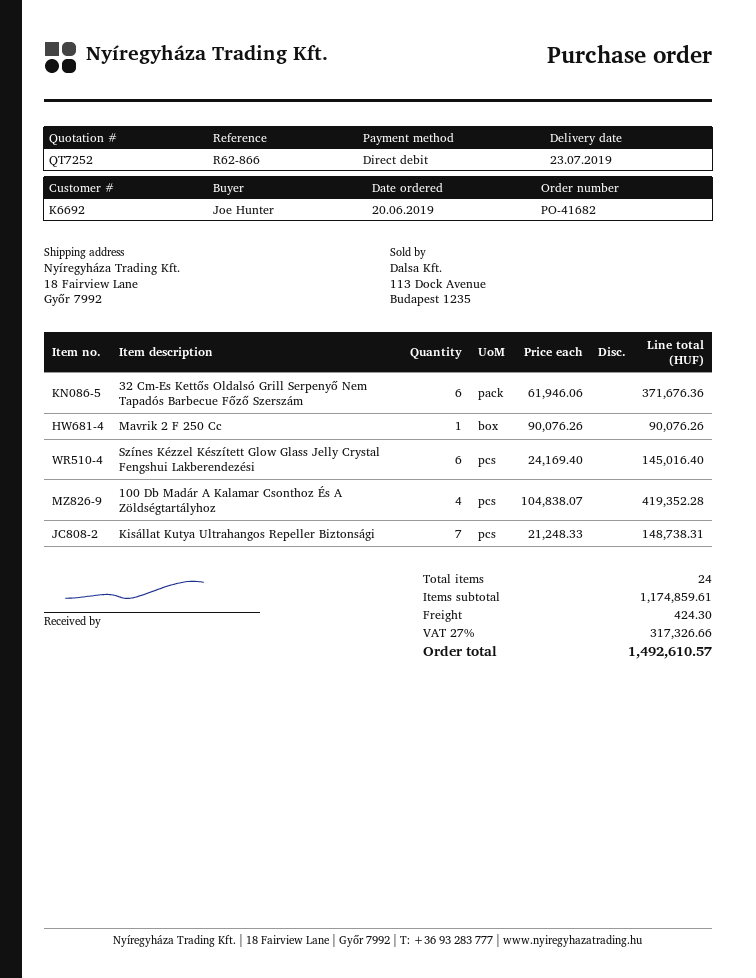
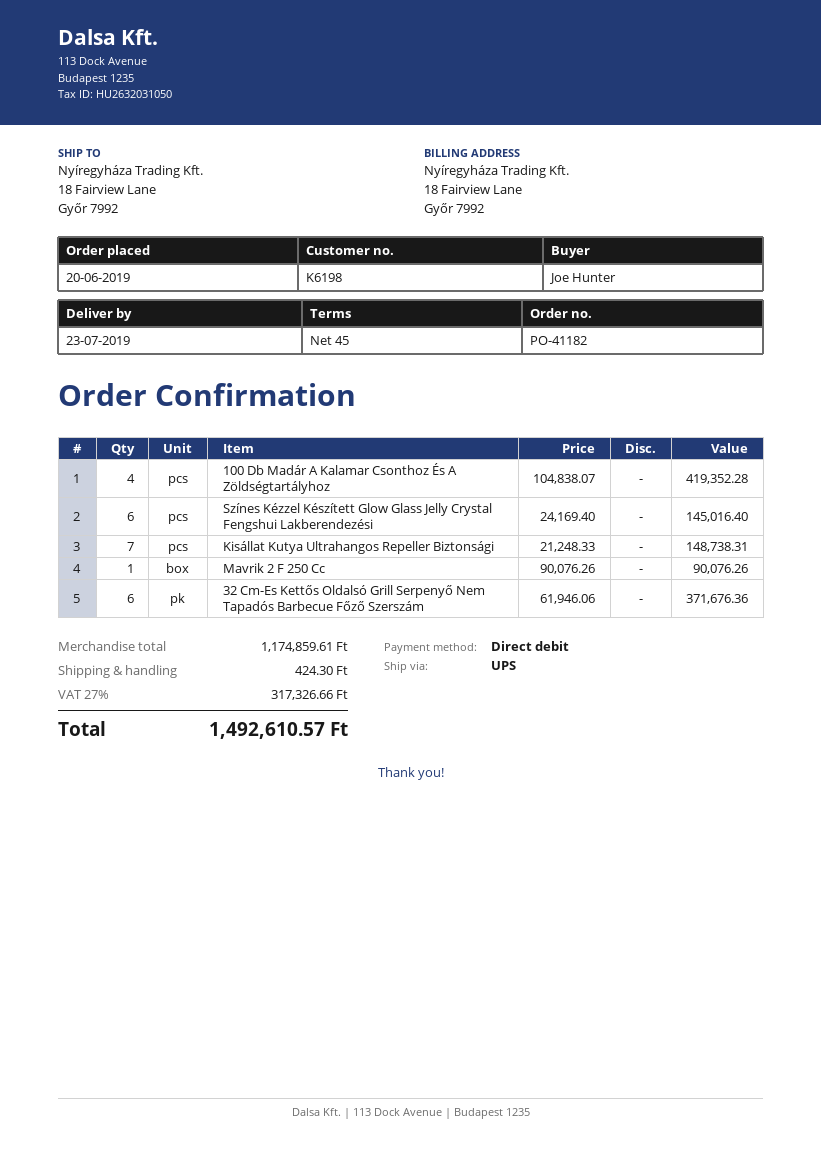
order number: PO-41682 -> PO-41182
customer number: K6692 -> K6198

